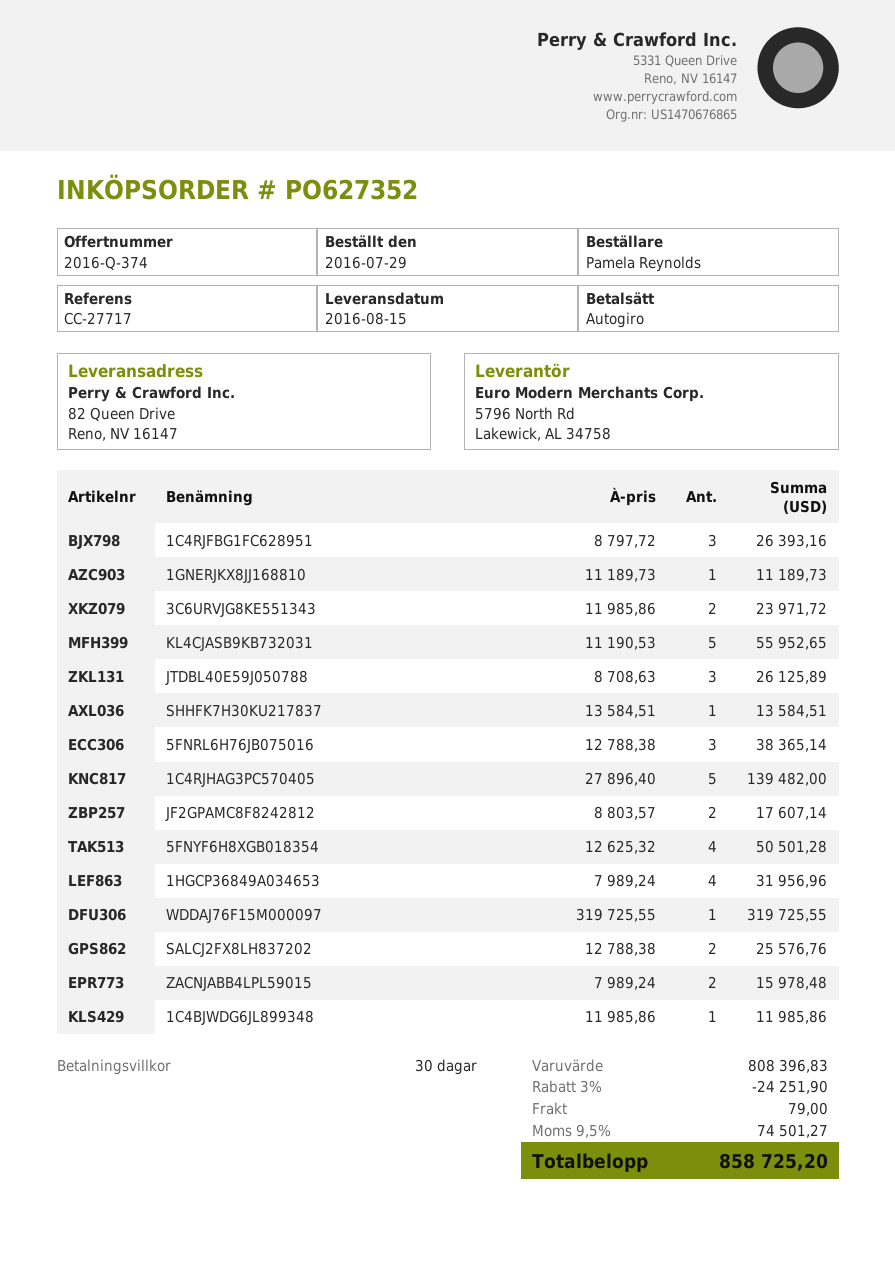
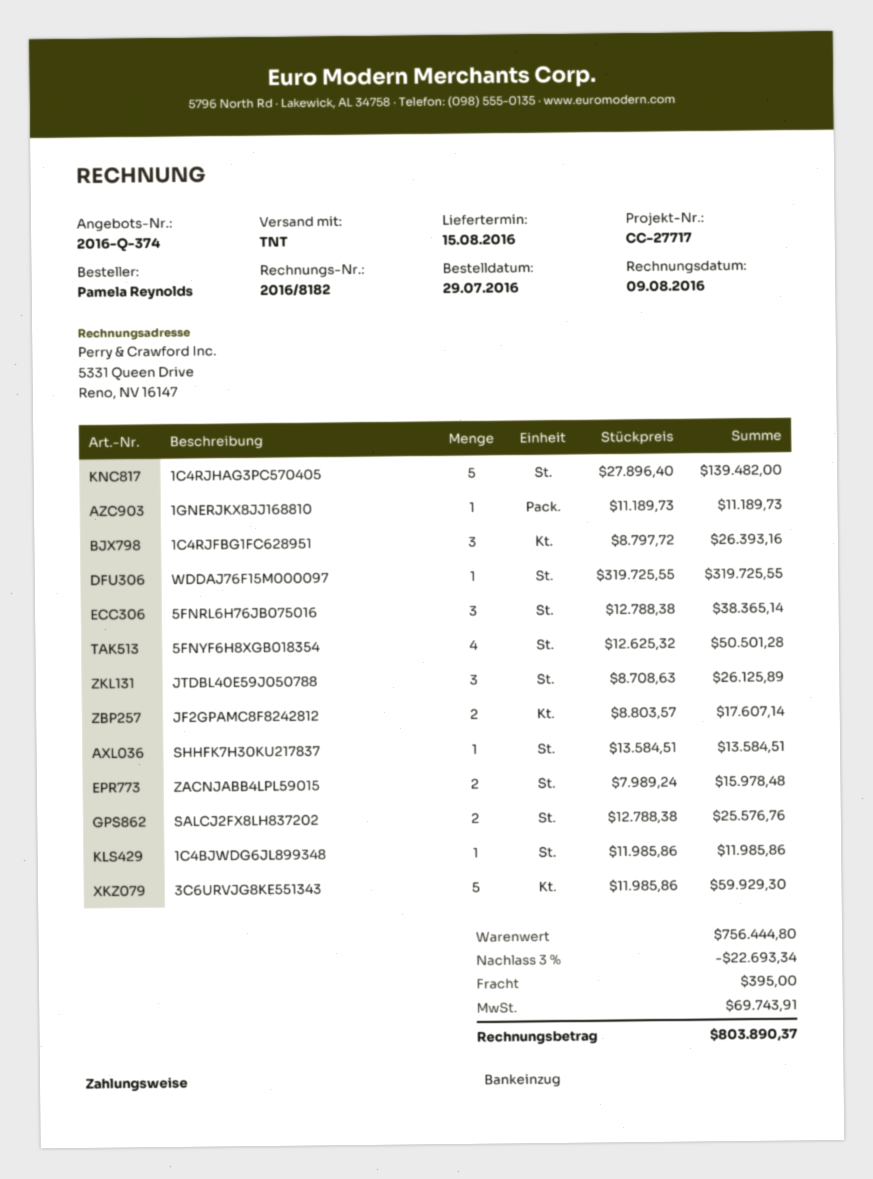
3C6URVJG8KE551343: 2 x 11985.86 = 23971.72 -> 5 x 11985.86 = 59929.30
KL4CJASB9KB732031: 5 x 11190.53 = 55952.65 -> none
1HGCP36849A034653: 4 x 7989.24 = 31956.96 -> none
subtotal: 808396.83 -> 756444.80
discount: 3% = 24251.90 -> 3% = 22693.34
shipping: 79.00 -> 395.00
tax: 74501.27 -> 69743.91
total: 858725.20 -> 803890.37

